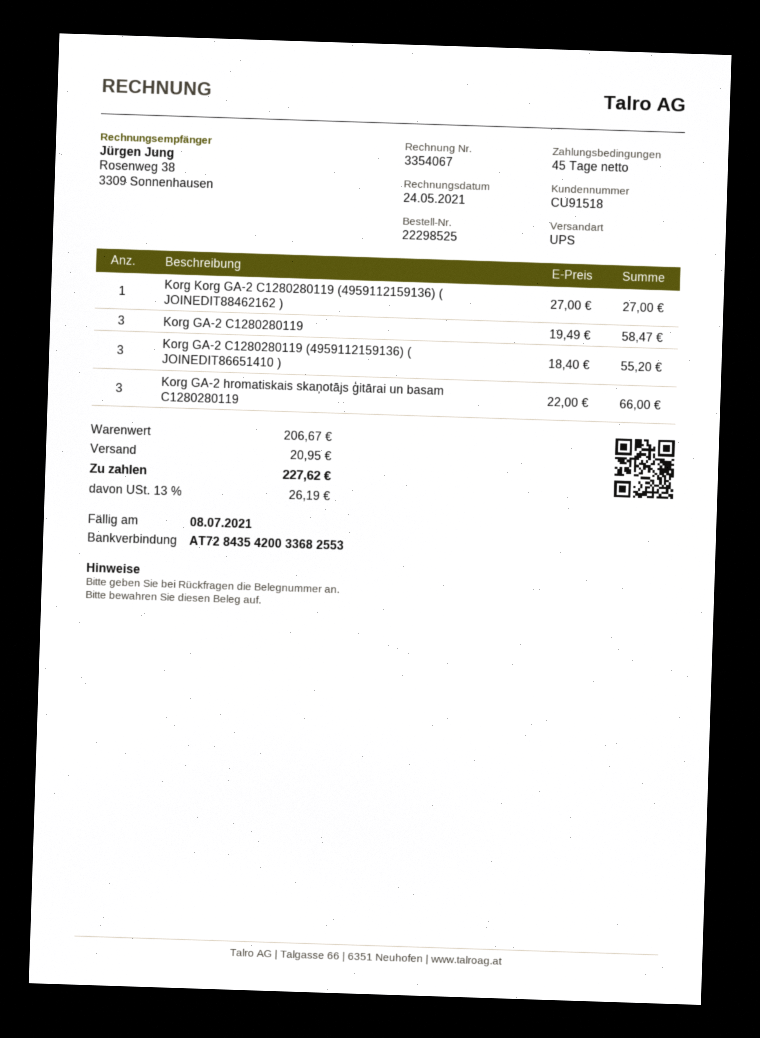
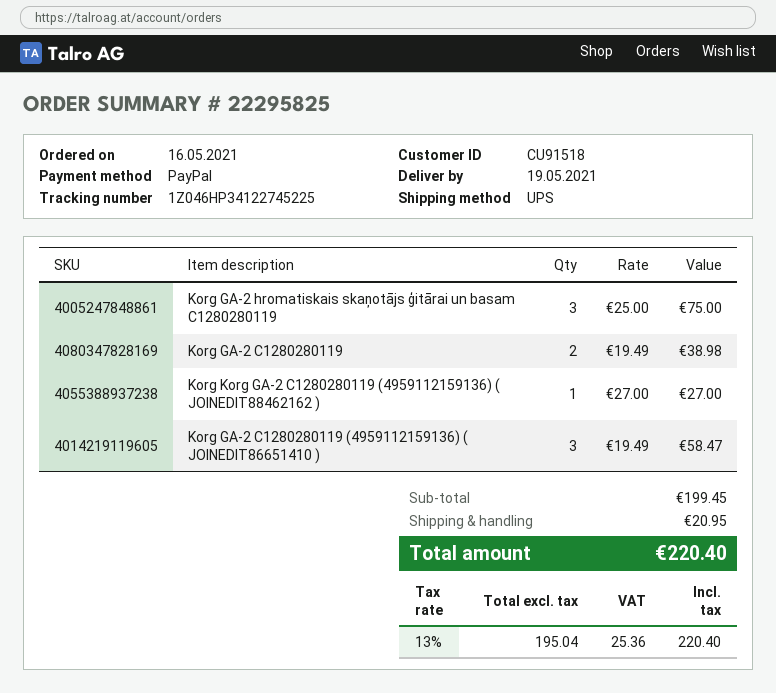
order number: 22298525 -> 22295825
Korg GA-2 C1280280119: 3 x 19.49 = 58.47 -> 2 x 19.49 = 38.98
Korg GA-2 C1280280119 (4959112159136) ( JOINEDIT86651410 ): 3 x 18.40 = 55.20 -> 3 x 19.49 = 58.47
Korg GA-2 hromatiskais skaņotājs ģitārai un basam C1280280119: 3 x 22.00 = 66.00 -> 3 x 25.00 = 75.00
subtotal: 206.67 -> 199.45
tax: 13% = 26.19 -> 13% = 25.36
total: 227.62 -> 220.40

